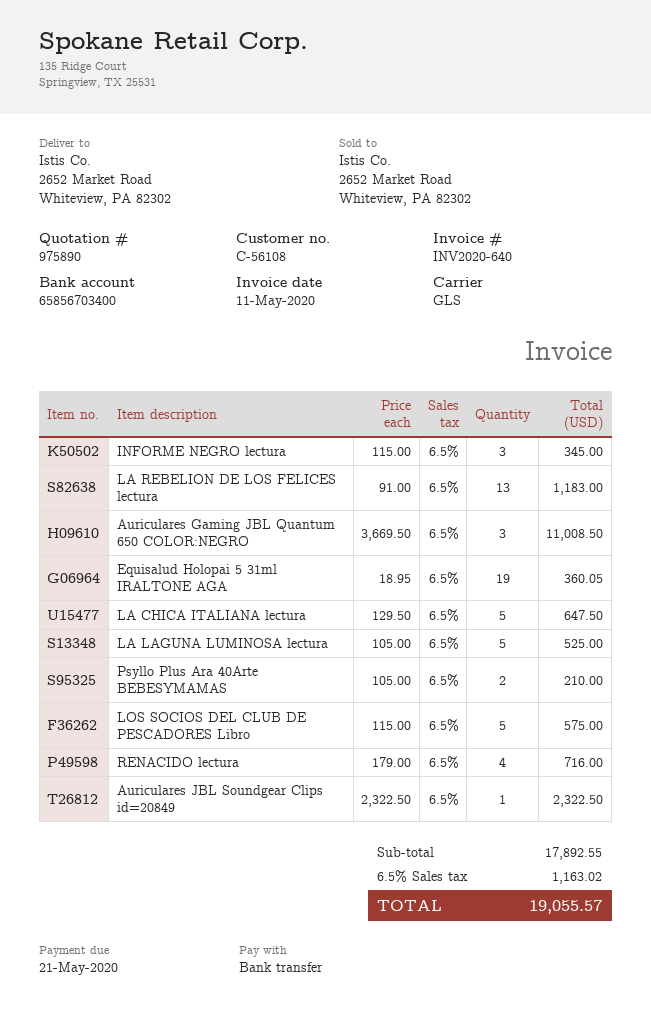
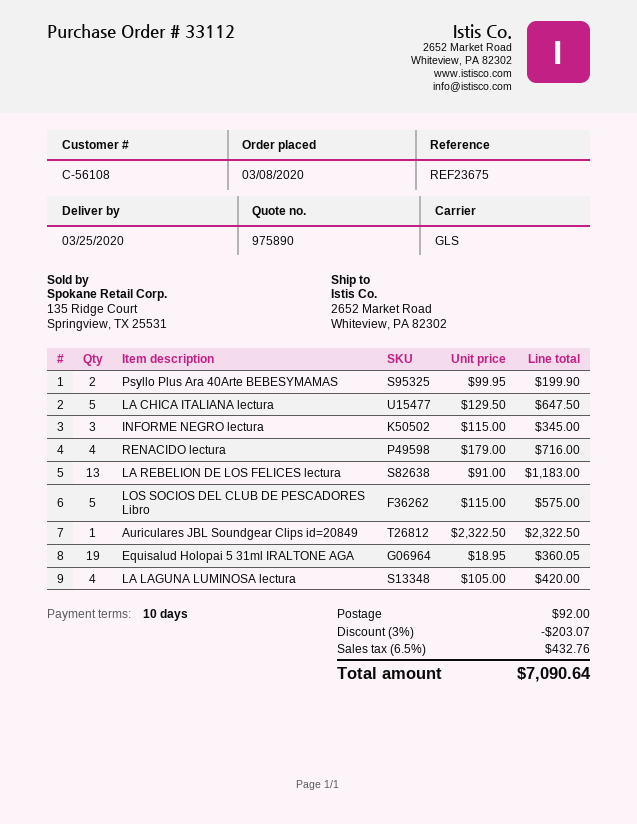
Auriculares Gaming JBL Quantum 650 COLOR:NEGRO: 3 x 3669.50 = 11008.50 -> none
LA LAGUNA LUMINOSA lectura: 5 x 105.00 = 525.00 -> 4 x 105.00 = 420.00
Psyllo Plus Ara 40Arte BEBESYMAMAS: 2 x 105.00 = 210.00 -> 2 x 99.95 = 199.90
discount: none -> 3% = 203.07
shipping: none -> 92.00
tax: 6.5% = 1163.02 -> 6.5% = 432.76
total: 19055.57 -> 7090.64

